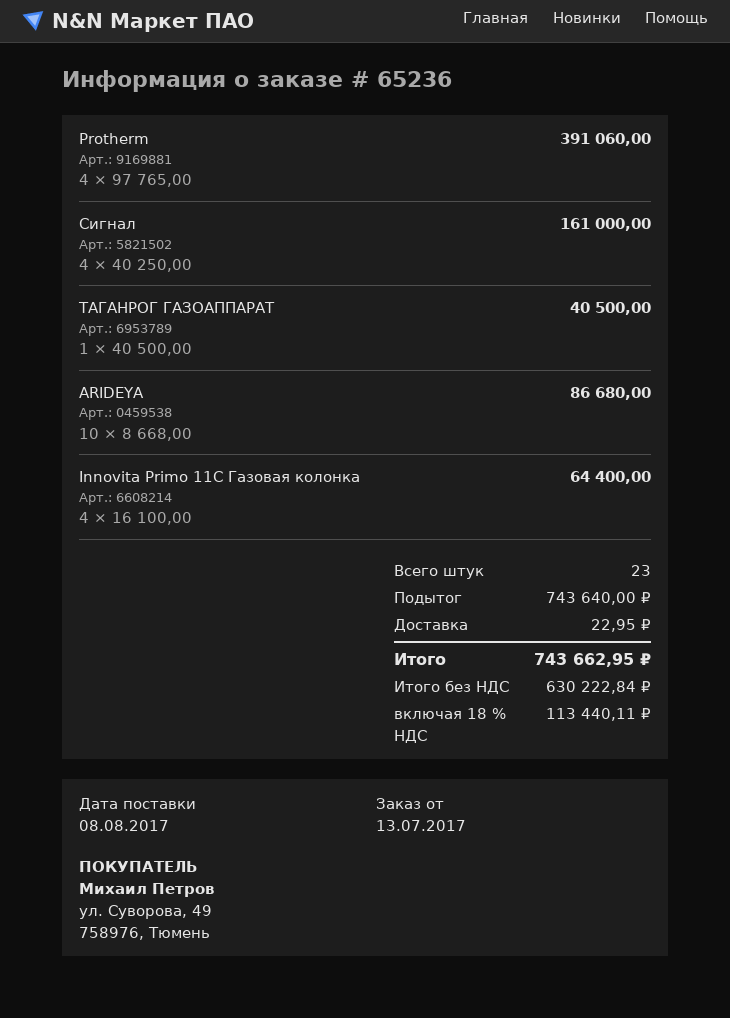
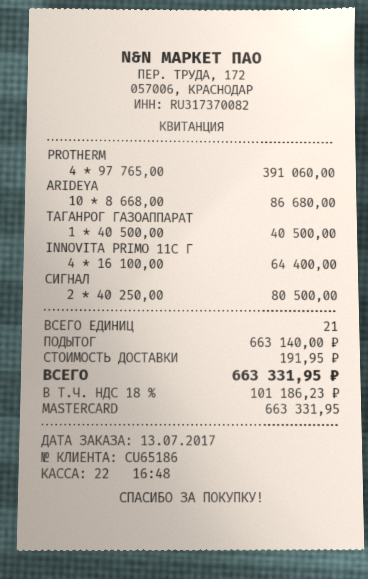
Сигнал: 4 x 40250.00 = 161000.00 -> 2 x 40250.00 = 80500.00
total quantity: 23 -> 21
subtotal: 743640.00 -> 663140.00
shipping: 22.95 -> 191.95
tax: 18% = 113440.11 -> 18% = 101186.23
total: 743662.95 -> 663331.95

